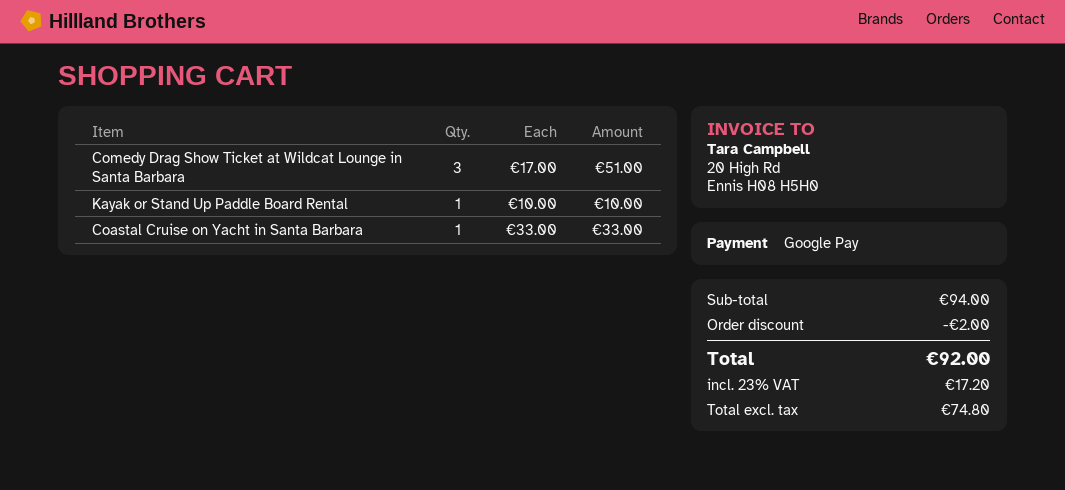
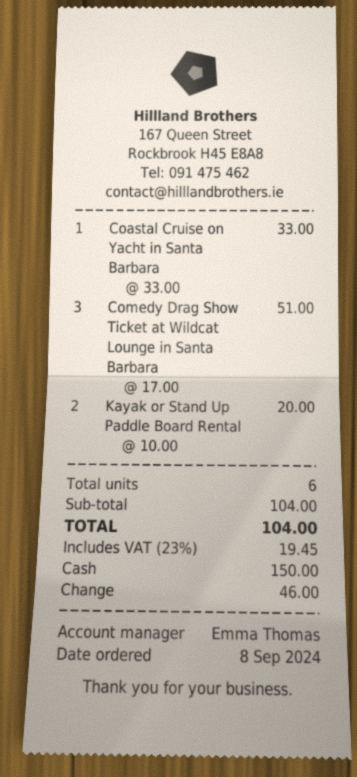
payment method: Google Pay -> cash
Kayak or Stand Up Paddle Board Rental: 1 x 10.00 = 10.00 -> 2 x 10.00 = 20.00
subtotal: 94.00 -> 104.00
discount: 2.00 -> none
tax: 23% = 17.20 -> 23% = 19.45
total: 92.00 -> 104.00

